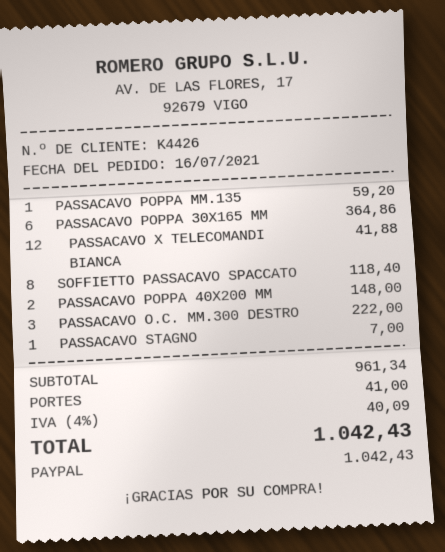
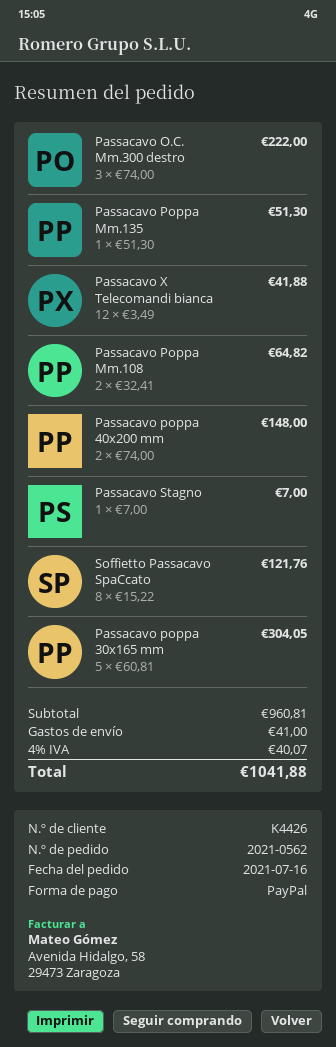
PASSACAVO POPPA MM.135: 1 for 59.20 -> 1 for 51.30
PASSACAVO POPPA 30X165 MM: 6 for 364.86 -> 5 for 304.05
SOFFIETTO PASSACAVO SPACCATO: 8 for 118.40 -> 8 for 121.76
Passacavo Poppa Mm.108: none -> 2 for 64.82
subtotal: 961.34 -> 960.81
tax: 4% = 40.09 -> 4% = 40.07
total: 1042.43 -> 1041.88

